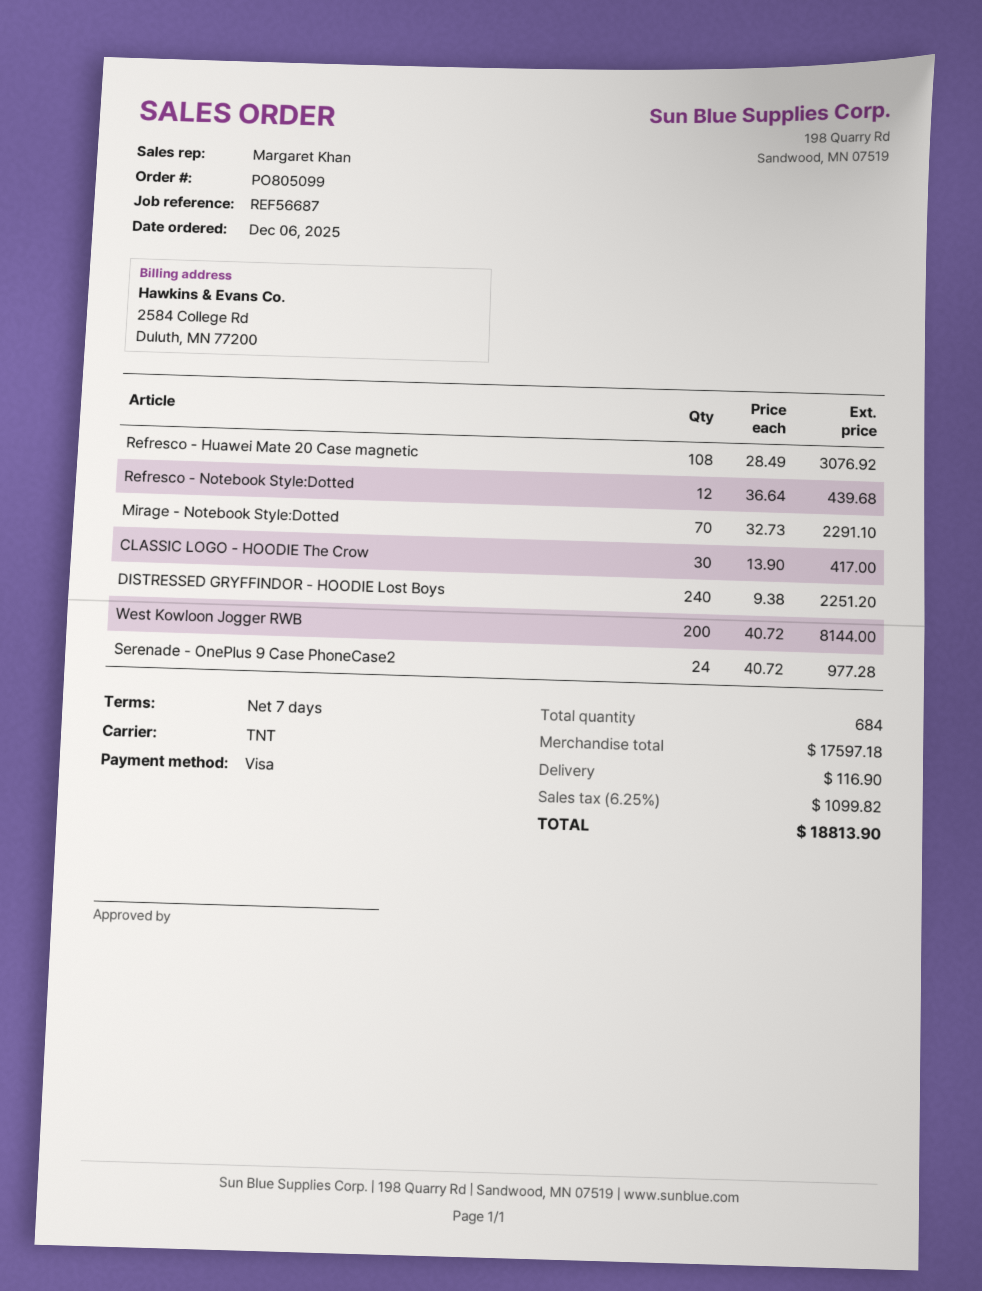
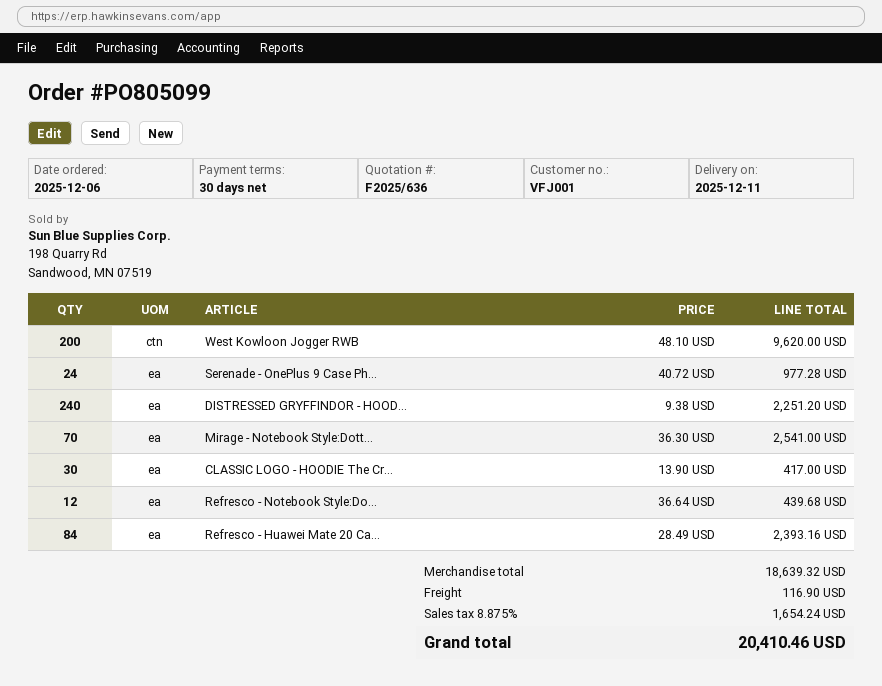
payment terms: 7 days -> 30 days
Refresco - Huawei Mate 20 Case magnetic: 108 x 28.49 = 3076.92 -> 84 x 28.49 = 2393.16
Mirage - Notebook Style:Dotted: 70 x 32.73 = 2291.10 -> 70 x 36.30 = 2541.00
West Kowloon Jogger RWB: 200 x 40.72 = 8144.00 -> 200 x 48.10 = 9620.00
subtotal: 17597.18 -> 18639.32
tax: 6.25% = 1099.82 -> 8.875% = 1654.24
total: 18813.90 -> 20410.46

